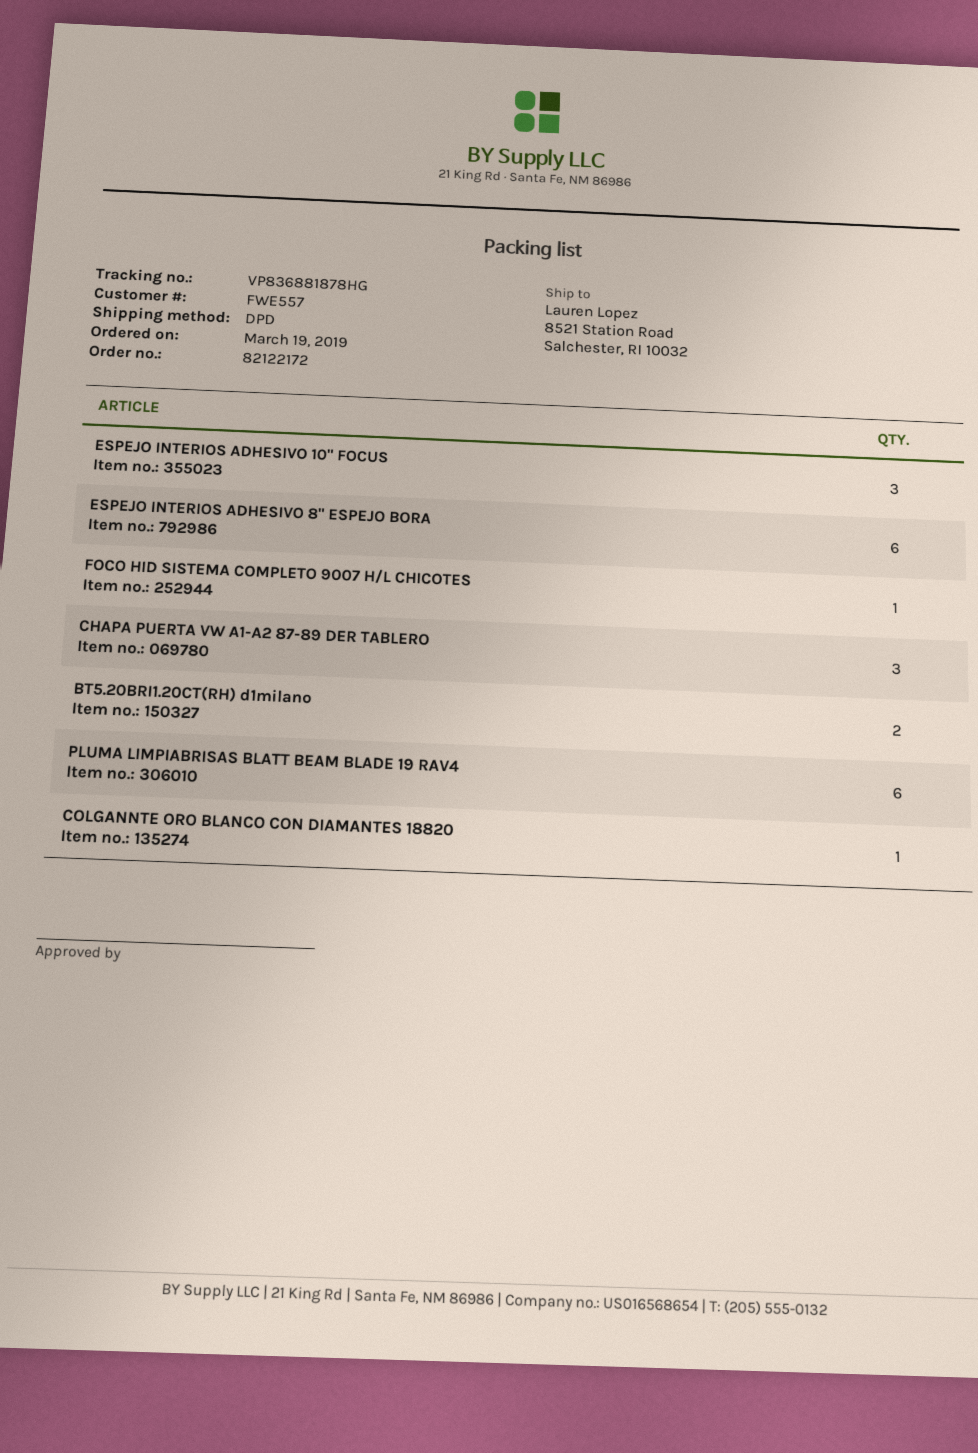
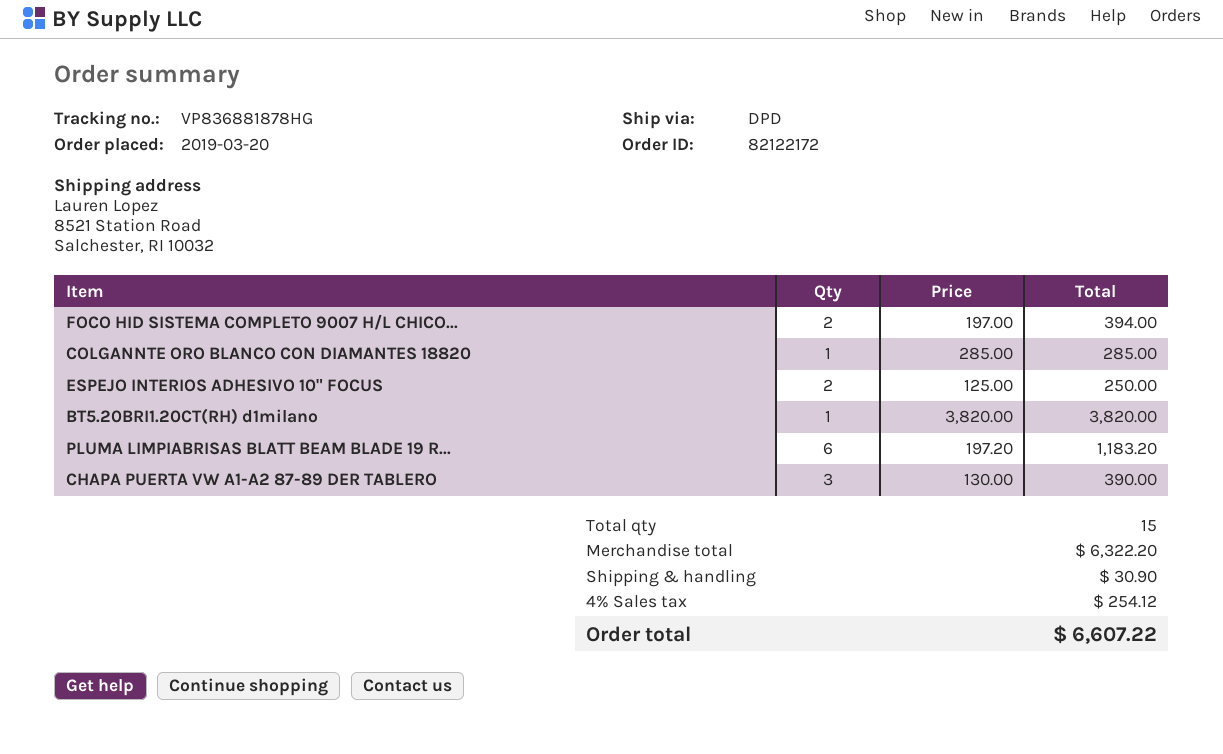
order date: 2019-03-19 -> 2019-03-20
ESPEJO INTERIOS ADHESIVO 10" FOCUS: 3 -> 2
ESPEJO INTERIOS ADHESIVO 8" ESPEJO BORA: 6 -> none
FOCO HID SISTEMA COMPLETO 9007 H/L CHICOTES: 1 -> 2
BT5.20BRI1.20CT(RH) d1milano: 2 -> 1

